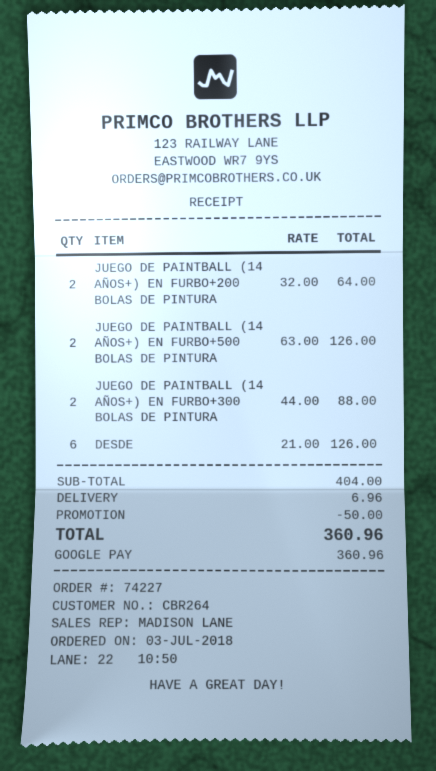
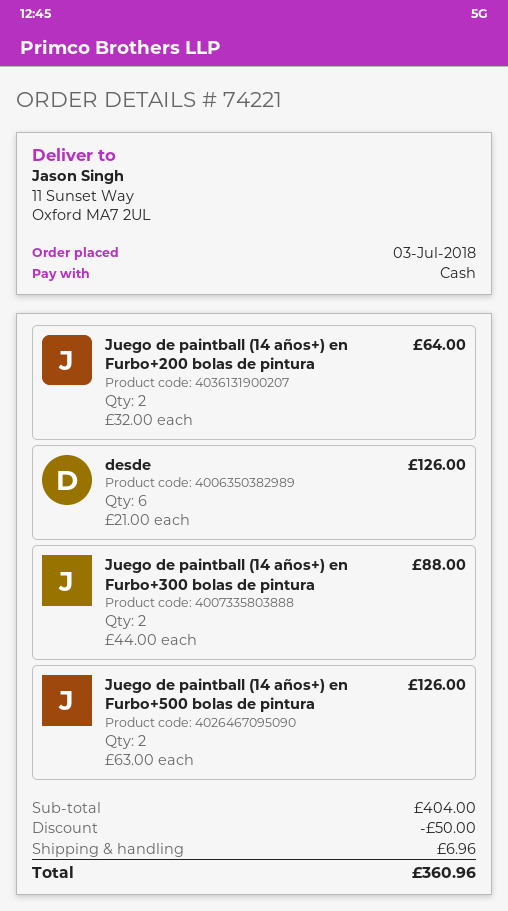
order number: 74227 -> 74221
payment method: Google Pay -> cash

